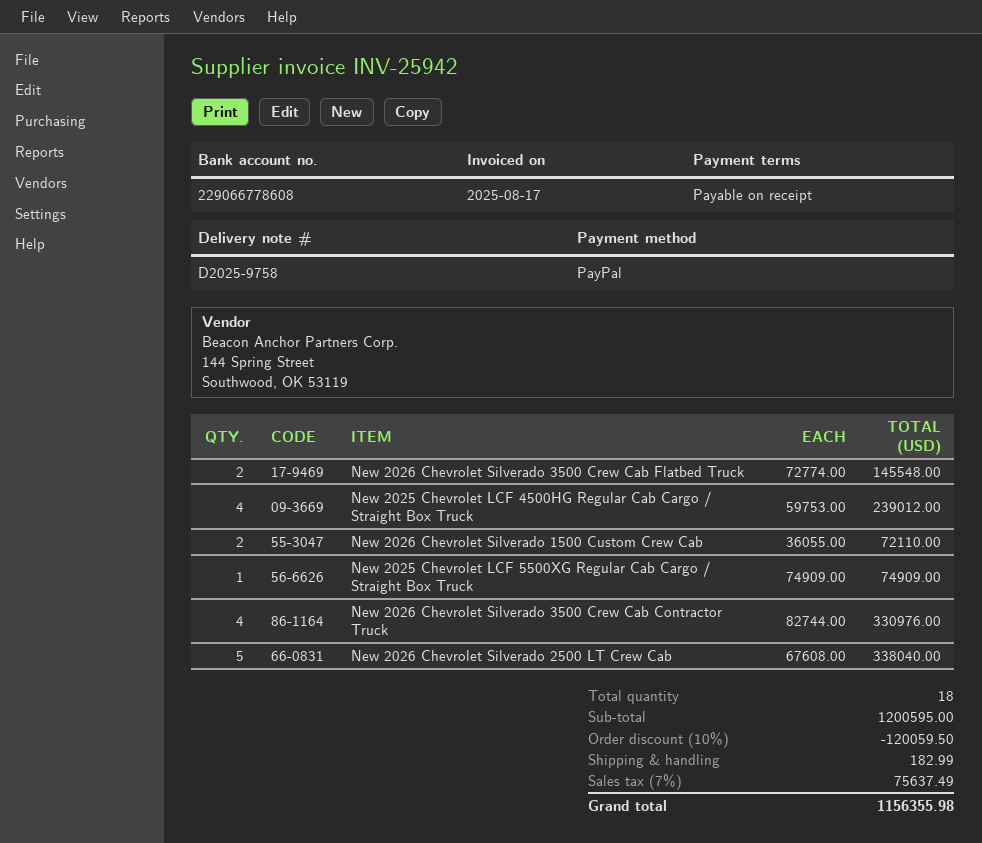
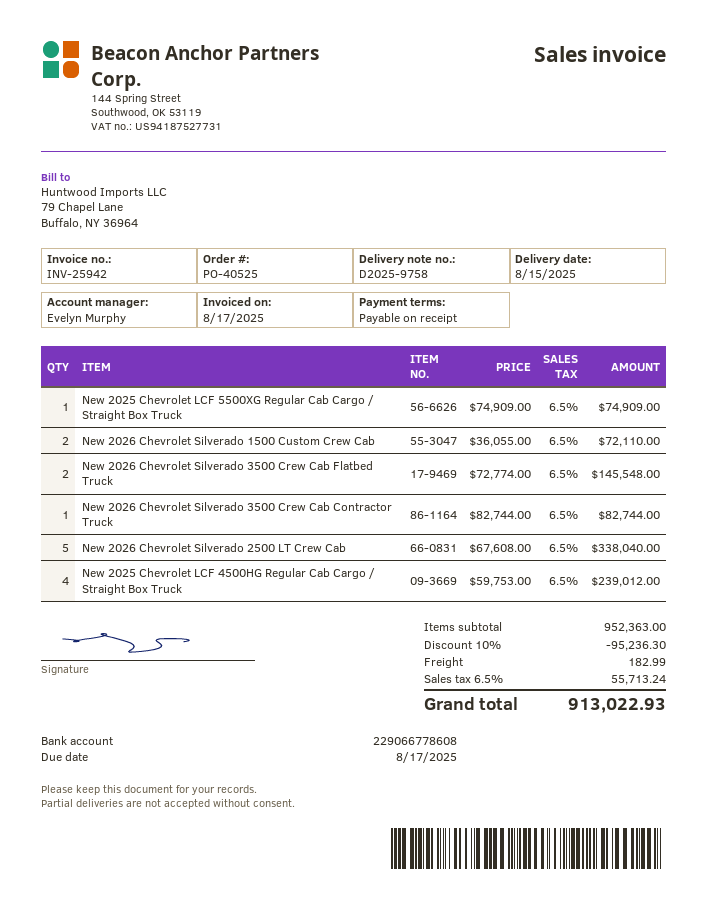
New 2026 Chevrolet Silverado 3500 Crew Cab Contractor Truck: 4 x 82744.00 = 330976.00 -> 1 x 82744.00 = 82744.00
subtotal: 1200595.00 -> 952363.00
discount: 10% = 120059.50 -> 10% = 95236.30
tax: 7% = 75637.49 -> 6.5% = 55713.24
total: 1156355.98 -> 913022.93

